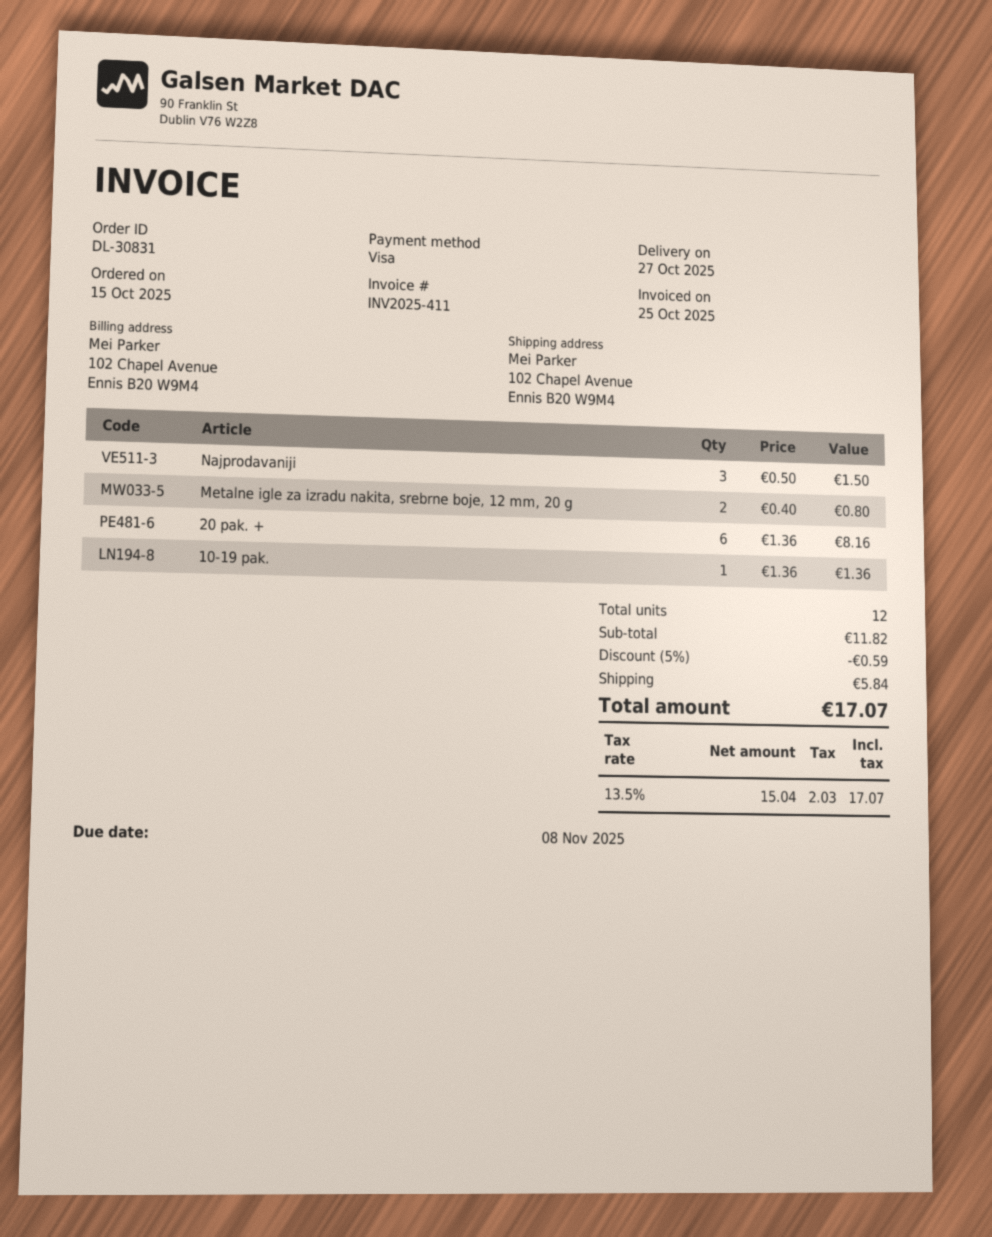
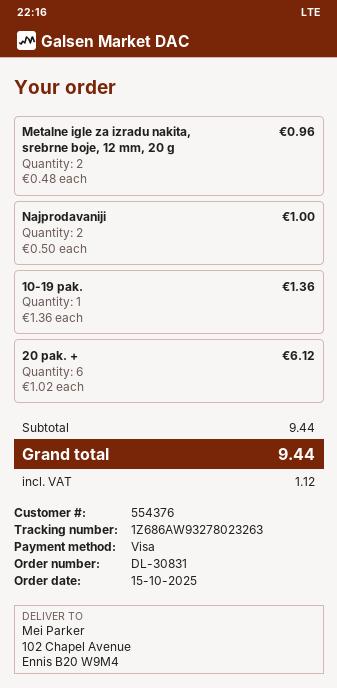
Najprodavaniji: 3 x 0.50 = 1.50 -> 2 x 0.50 = 1.00
Metalne igle za izradu nakita, srebrne boje, 12 mm, 20 g: 2 x 0.40 = 0.80 -> 2 x 0.48 = 0.96
20 pak. +: 6 x 1.36 = 8.16 -> 6 x 1.02 = 6.12
subtotal: 11.82 -> 9.44
discount: 5% = 0.59 -> none
shipping: 5.84 -> none
tax: 2.03 -> 1.12
total: 17.07 -> 9.44

